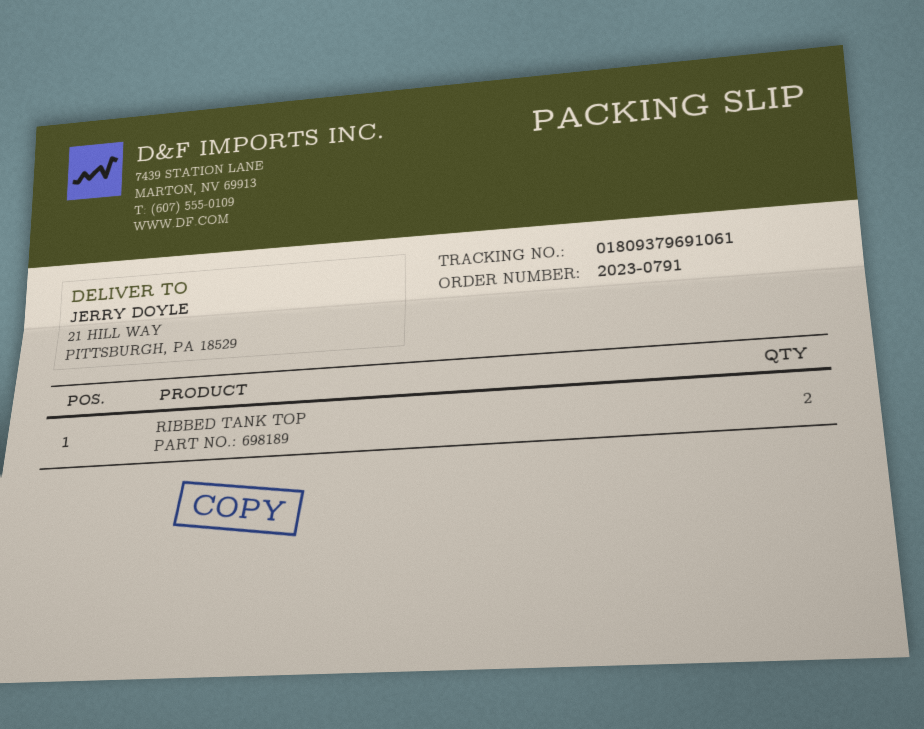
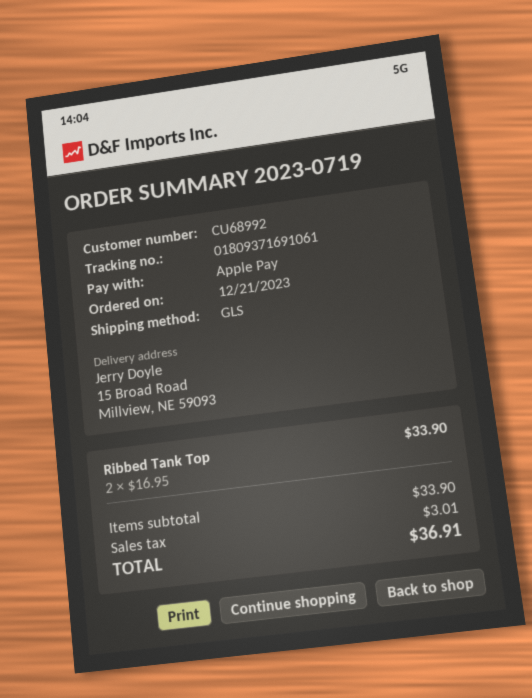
order number: 2023-0791 -> 2023-0719
tracking number: 01809379691061 -> 01809371691061
ship to: 21 HILL WAY, PITTSBURGH, PA 18529 -> 15 Broad Road, Millview, NE 59093

